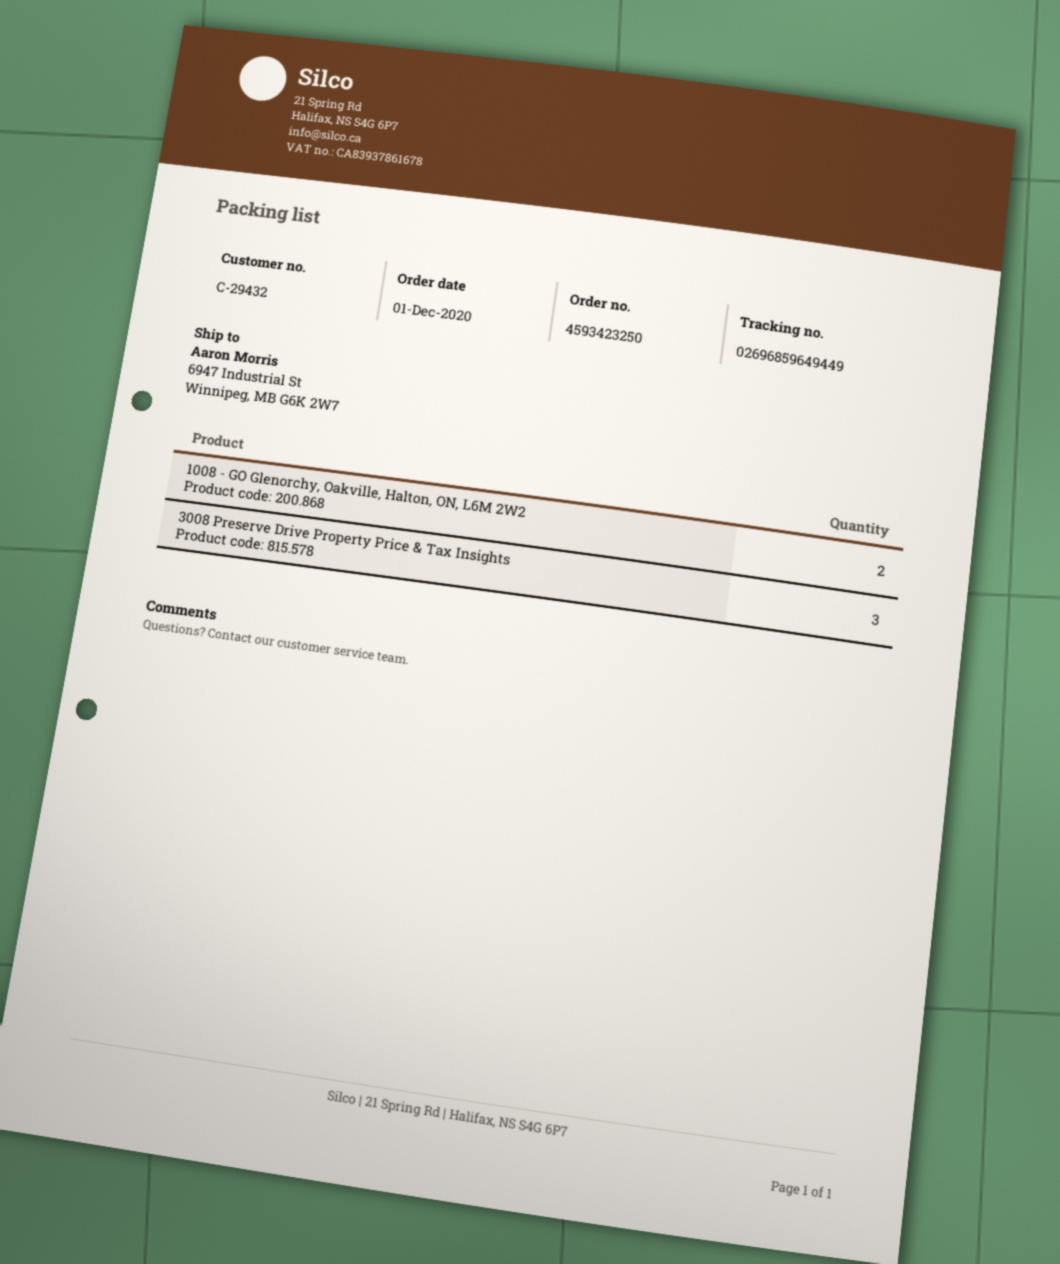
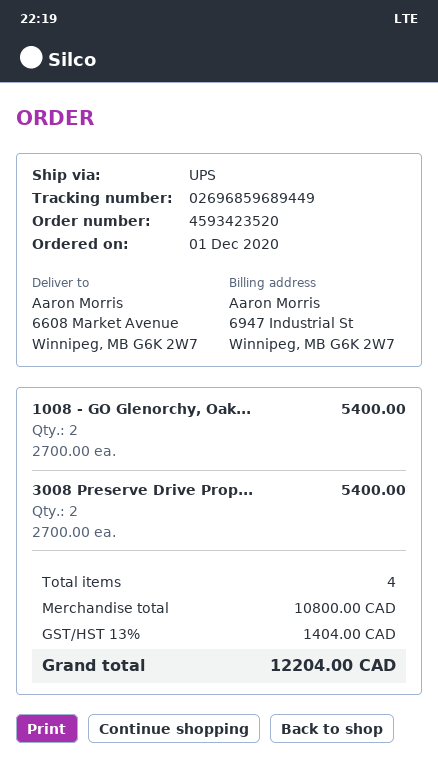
order number: 4593423250 -> 4593423520
tracking number: 02696859649449 -> 02696859689449
ship to: 6947 Industrial St, Winnipeg, MB G6K 2W7 -> 6608 Market Avenue, Winnipeg, MB G6K 2W7
3008 Preserve Drive Property Price & Tax Insights: 3 -> 2

